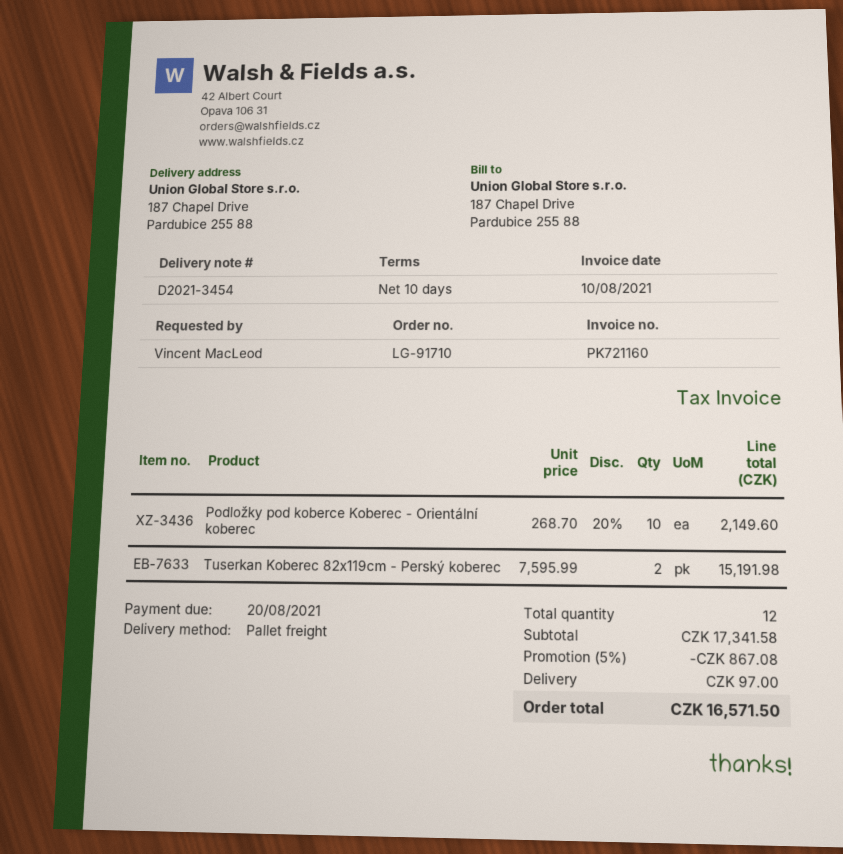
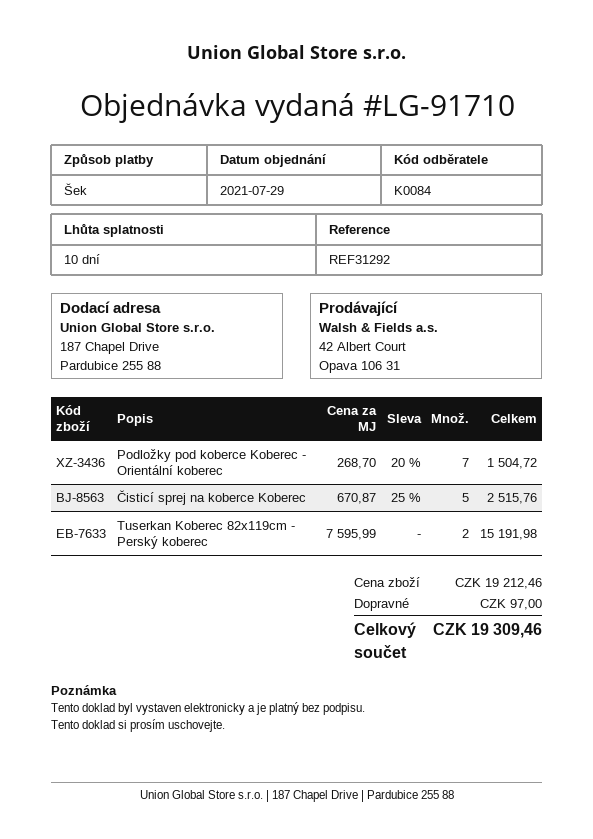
Podložky pod koberce Koberec - Orientální koberec: 10 x 268.70 - 20% = 2149.60 -> 7 x 268.70 - 20% = 1504.72
Čisticí sprej na koberce Koberec: none -> 5 x 670.87 - 25% = 2515.76
subtotal: 17341.58 -> 19212.46
discount: 5% = 867.08 -> none
total: 16571.50 -> 19309.46

